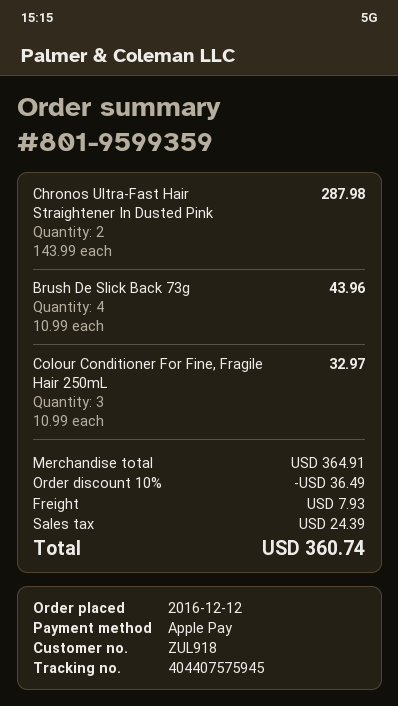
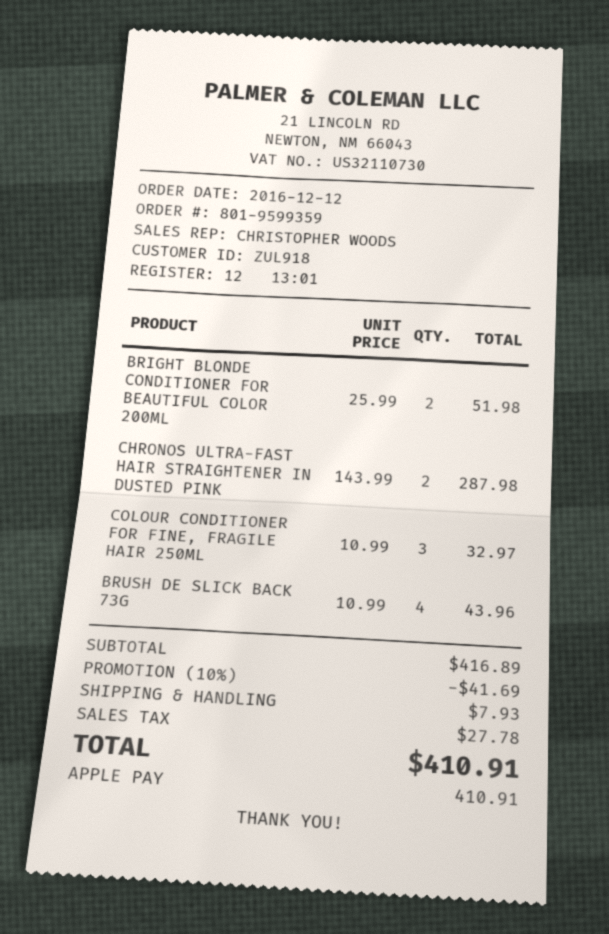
BRIGHT BLONDE CONDITIONER FOR BEAUTIFUL COLOR 200ML: none -> 2 x 25.99 = 51.98
subtotal: 364.91 -> 416.89
discount: 10% = 36.49 -> 10% = 41.69
tax: 24.39 -> 27.78
total: 360.74 -> 410.91

